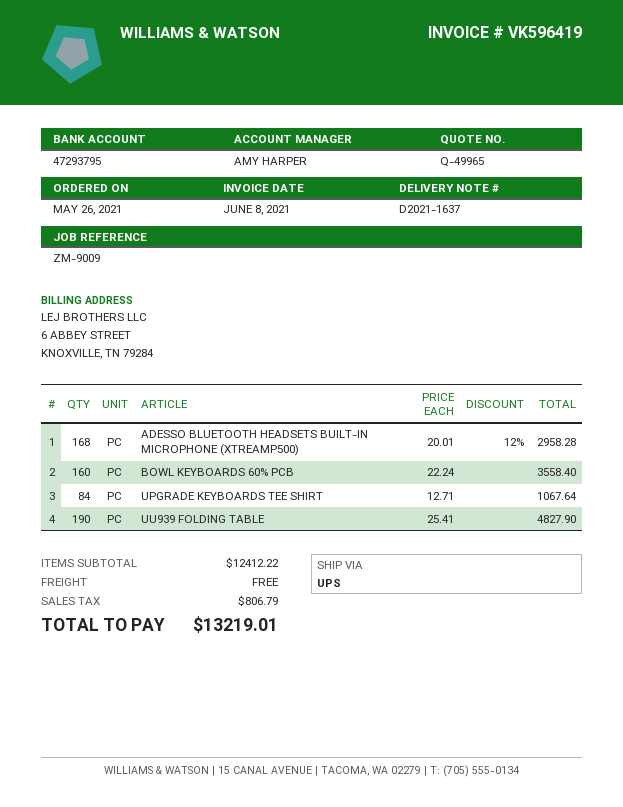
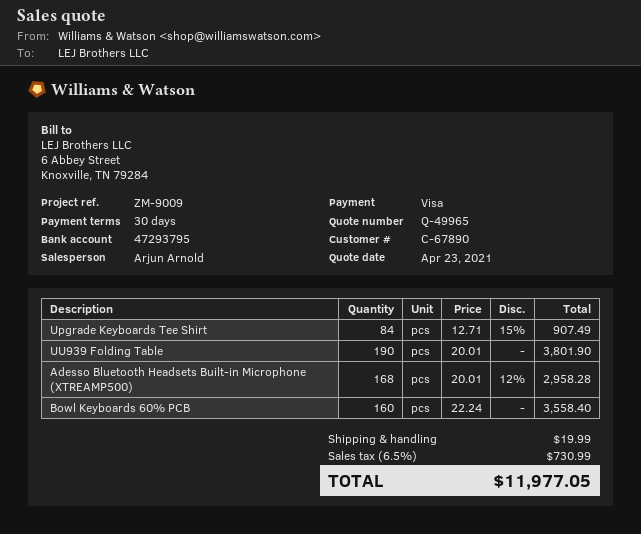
sales rep: AMY HARPER -> Arjun Arnold
UPGRADE KEYBOARDS TEE SHIRT: 84 x 12.71 = 1067.64 -> 84 x 12.71 - 15% = 907.49
UU939 FOLDING TABLE: 190 x 25.41 = 4827.90 -> 190 x 20.01 = 3801.90
shipping: 0.00 -> 19.99
tax: 806.79 -> 730.99
total: 13219.01 -> 11977.05

